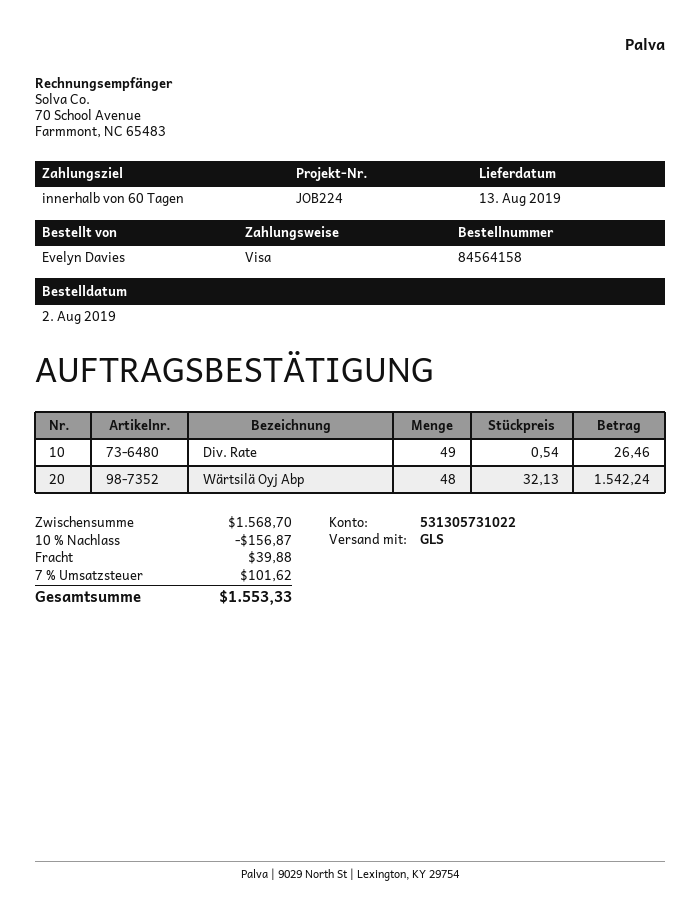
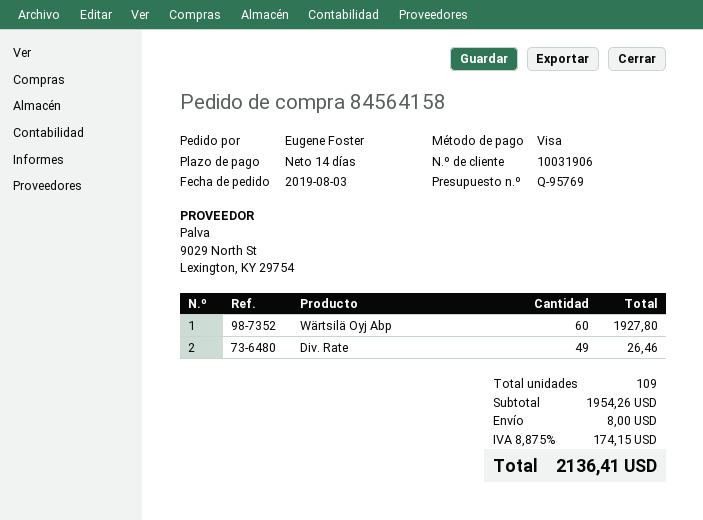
order date: 2019-08-02 -> 2019-08-03
payment terms: 60 days -> 14 days
ordered by: Evelyn Davies -> Eugene Foster
Wärtsilä Oyj Abp: 48 for 1542.24 -> 60 for 1927.80
subtotal: 1568.70 -> 1954.26
discount: 10% = 156.87 -> none
shipping: 39.88 -> 8.00
tax: 7% = 101.62 -> 8.875% = 174.15
total: 1553.33 -> 2136.41

